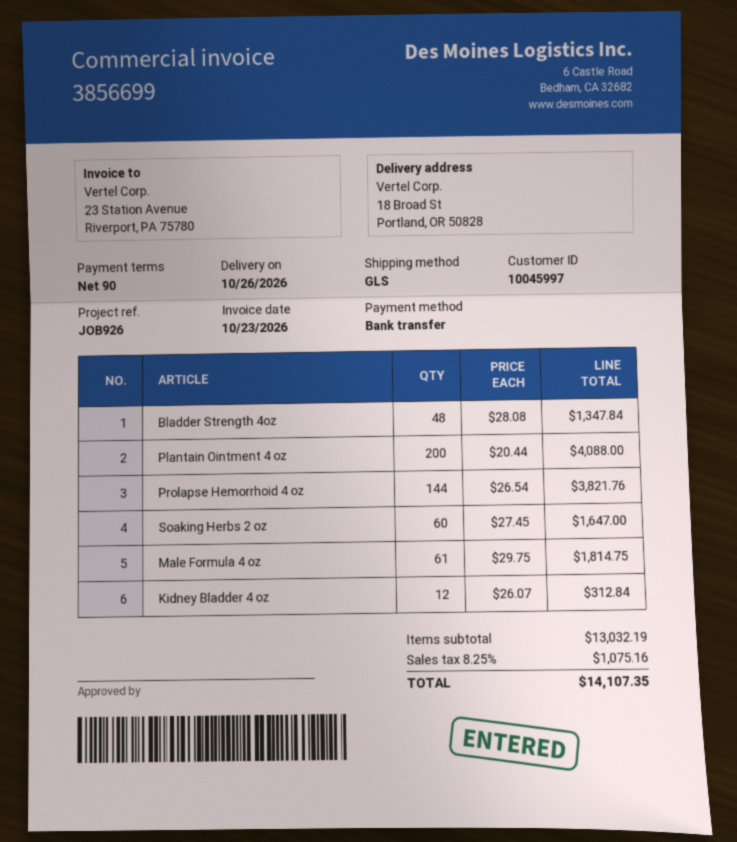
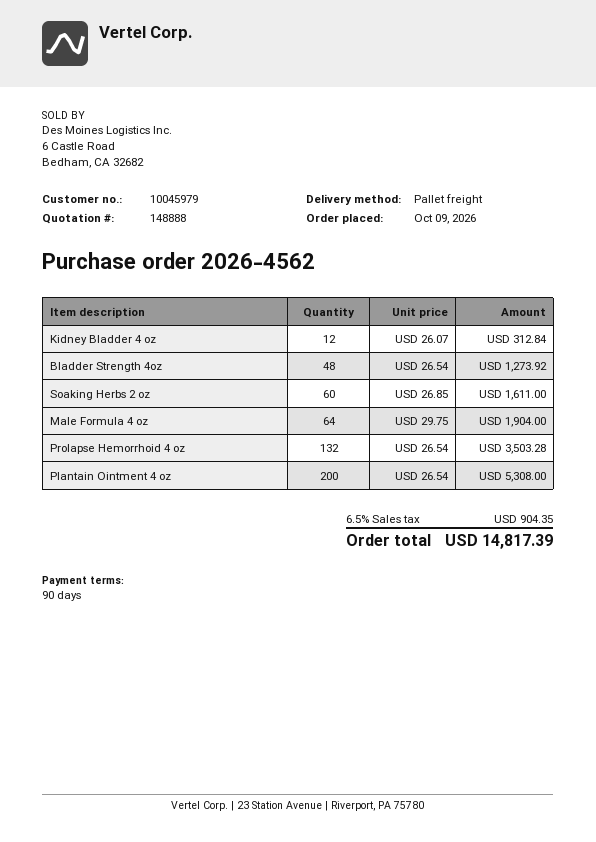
customer number: 10045997 -> 10045979
shipping method: GLS -> pallet freight
Bladder Strength 4oz: 48 x 28.08 = 1347.84 -> 48 x 26.54 = 1273.92
Plantain Ointment 4 oz: 200 x 20.44 = 4088.00 -> 200 x 26.54 = 5308.00
Prolapse Hemorrhoid 4 oz: 144 x 26.54 = 3821.76 -> 132 x 26.54 = 3503.28
Soaking Herbs 2 oz: 60 x 27.45 = 1647.00 -> 60 x 26.85 = 1611.00
Male Formula 4 oz: 61 x 29.75 = 1814.75 -> 64 x 29.75 = 1904.00
tax: 8.25% = 1075.16 -> 6.5% = 904.35
total: 14107.35 -> 14817.39

